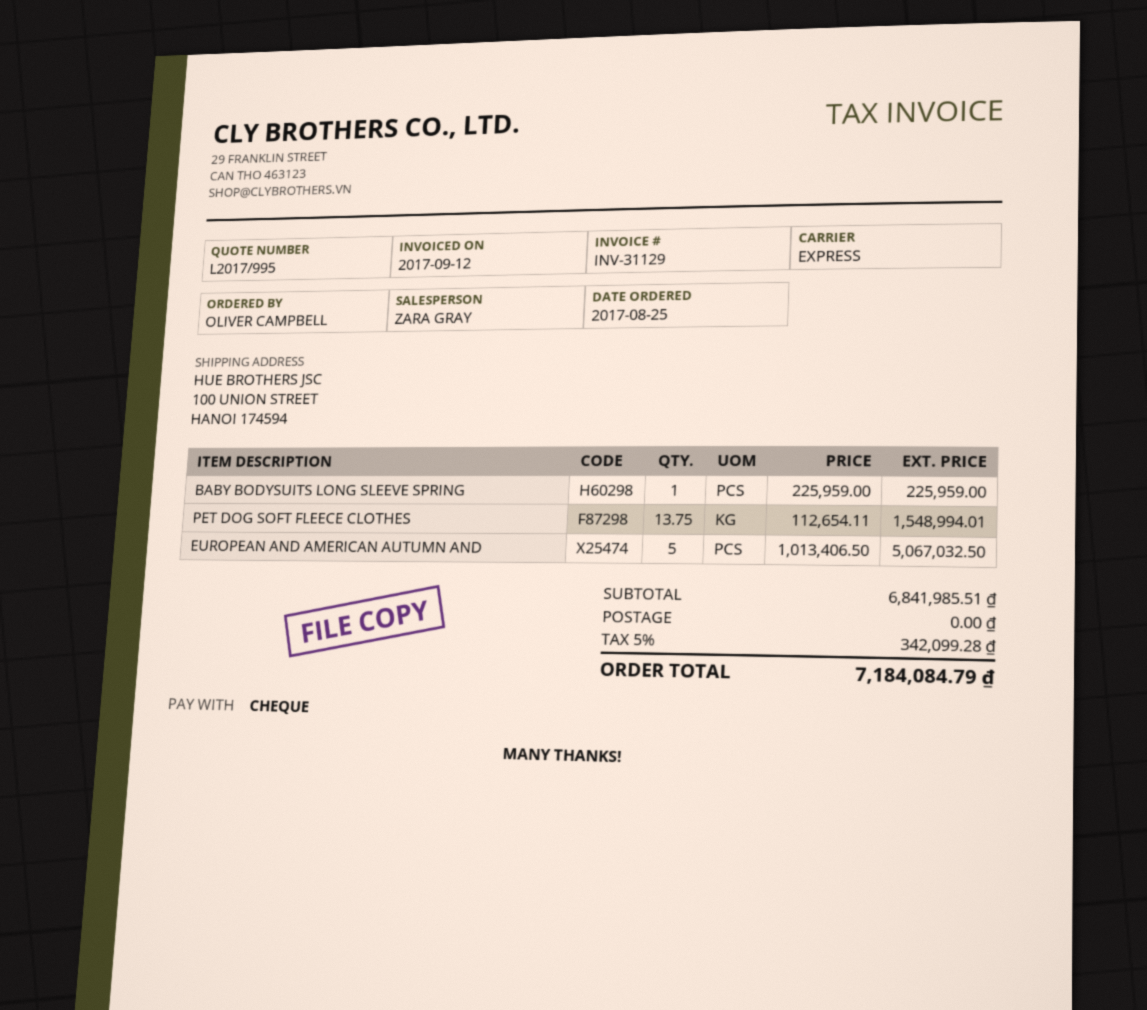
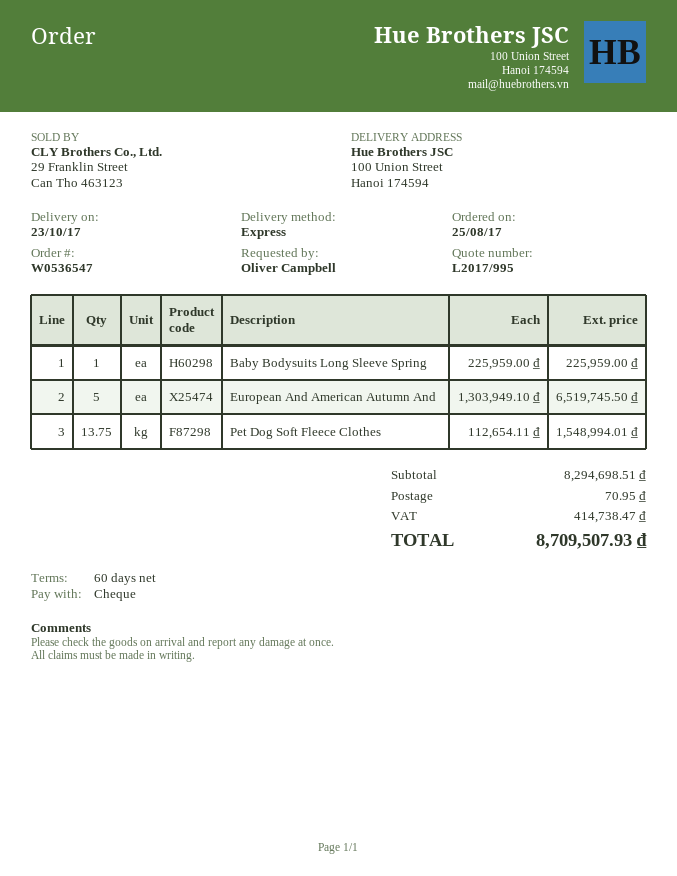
EUROPEAN AND AMERICAN AUTUMN AND: 5 x 1013406.50 = 5067032.50 -> 5 x 1303949.10 = 6519745.50
subtotal: 6841985.51 -> 8294698.51
shipping: 0.00 -> 70.95
tax: 342099.28 -> 414738.47
total: 7184084.79 -> 8709507.93

